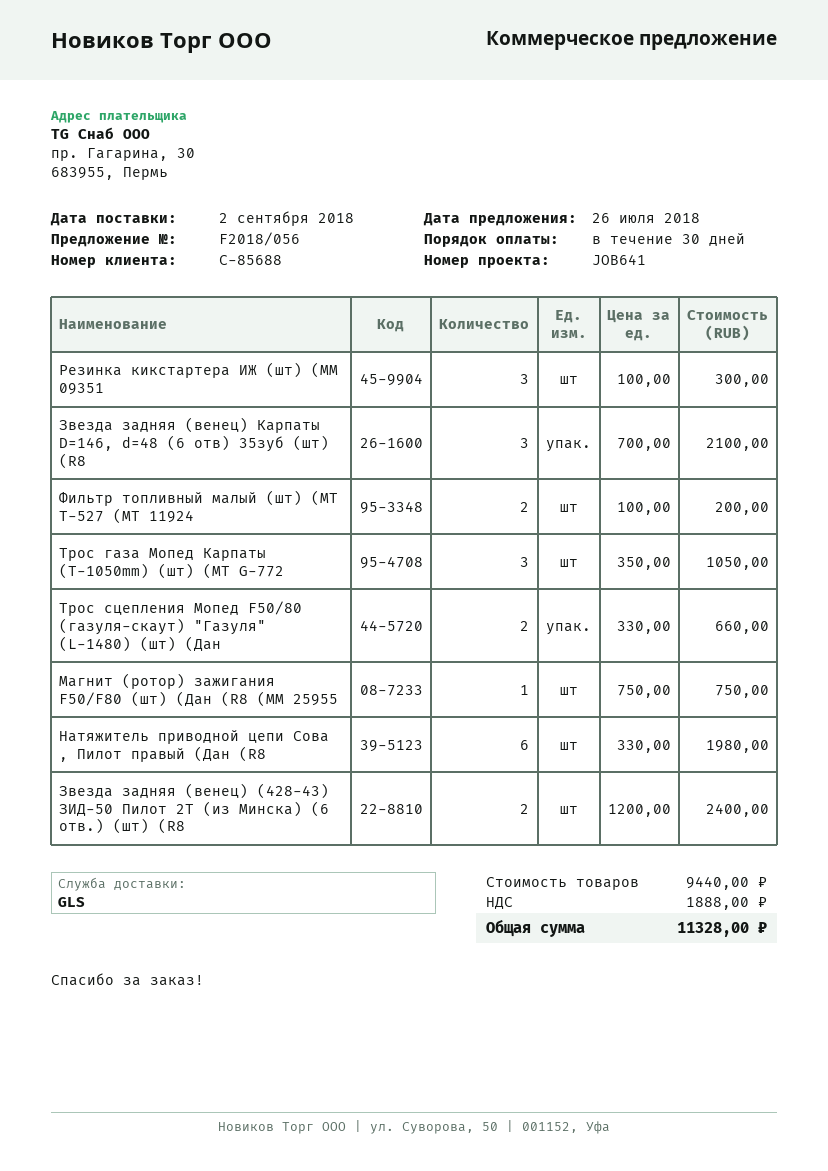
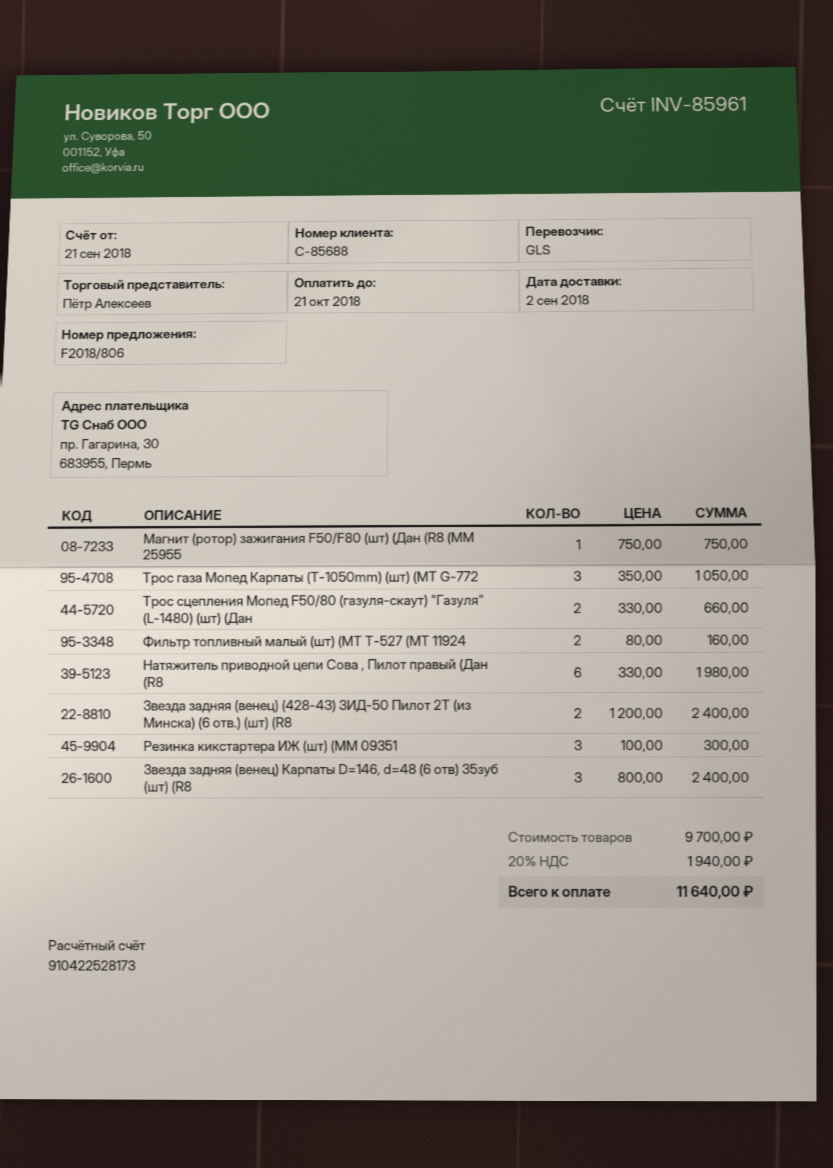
quote number: F2018/056 -> F2018/806
Звезда задняя (венец) Карпаты D=146, d=48 (6 отв) 35зуб (шт) (R8: 3 x 700.00 = 2100.00 -> 3 x 800.00 = 2400.00
Фильтр топливный малый (шт) (MT T-527 (MT 11924: 2 x 100.00 = 200.00 -> 2 x 80.00 = 160.00
subtotal: 9440.00 -> 9700.00
tax: 1888.00 -> 1940.00
total: 11328.00 -> 11640.00

